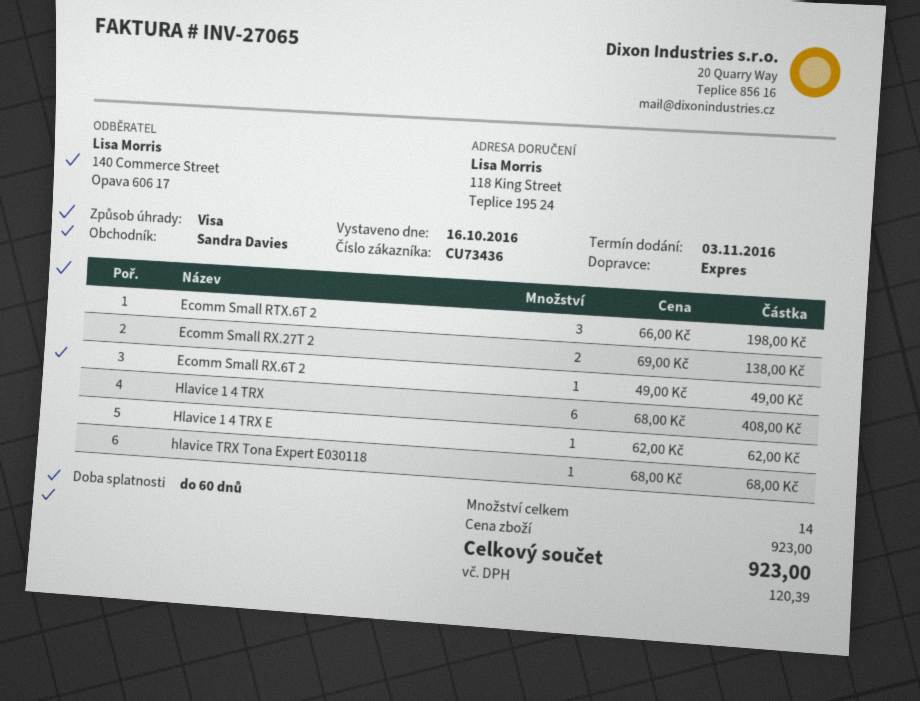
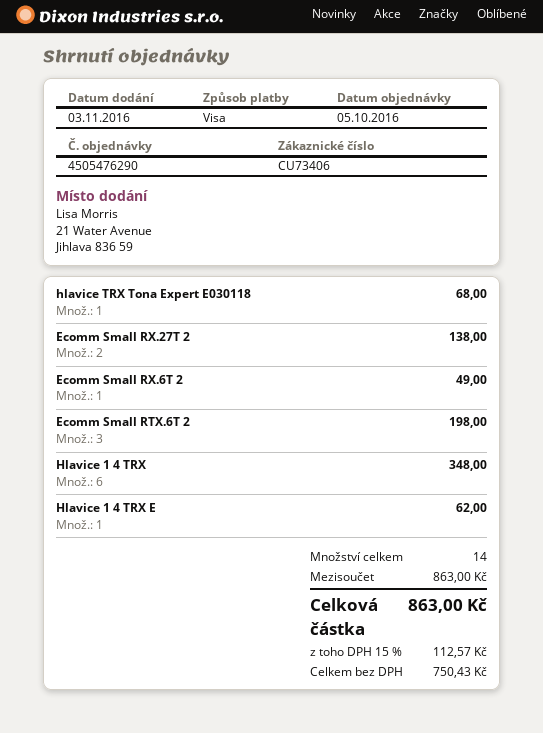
customer number: CU73436 -> CU73406
ship to: 118 King Street, Teplice 195 24 -> 21 Water Avenue, Jihlava 836 59
Hlavice 1 4 TRX: 6 for 408.00 -> 6 for 348.00
subtotal: 923.00 -> 863.00
tax: 120.39 -> 112.57
total: 923.00 -> 863.00

